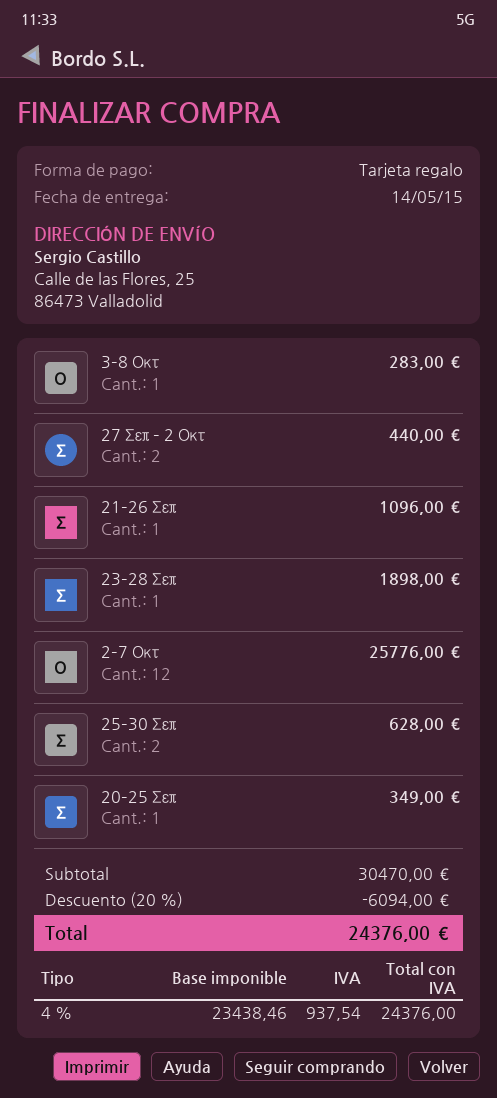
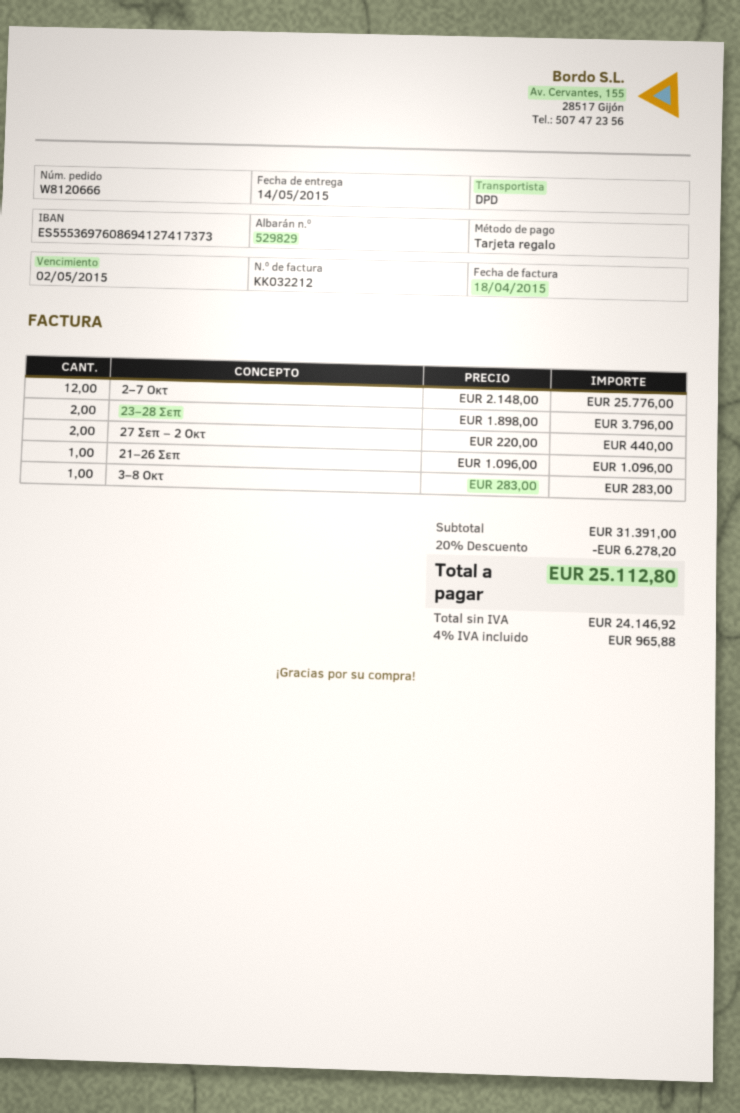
23–28 Σεπ: 1 for 1898.00 -> 2 for 3796.00
25–30 Σεπ: 2 for 628.00 -> none
20–25 Σεπ: 1 for 349.00 -> none
subtotal: 30470.00 -> 31391.00
discount: 20% = 6094.00 -> 20% = 6278.20
net: 23438.46 -> 24146.92
tax: 4% = 937.54 -> 4% = 965.88
total: 24376.00 -> 25112.80

